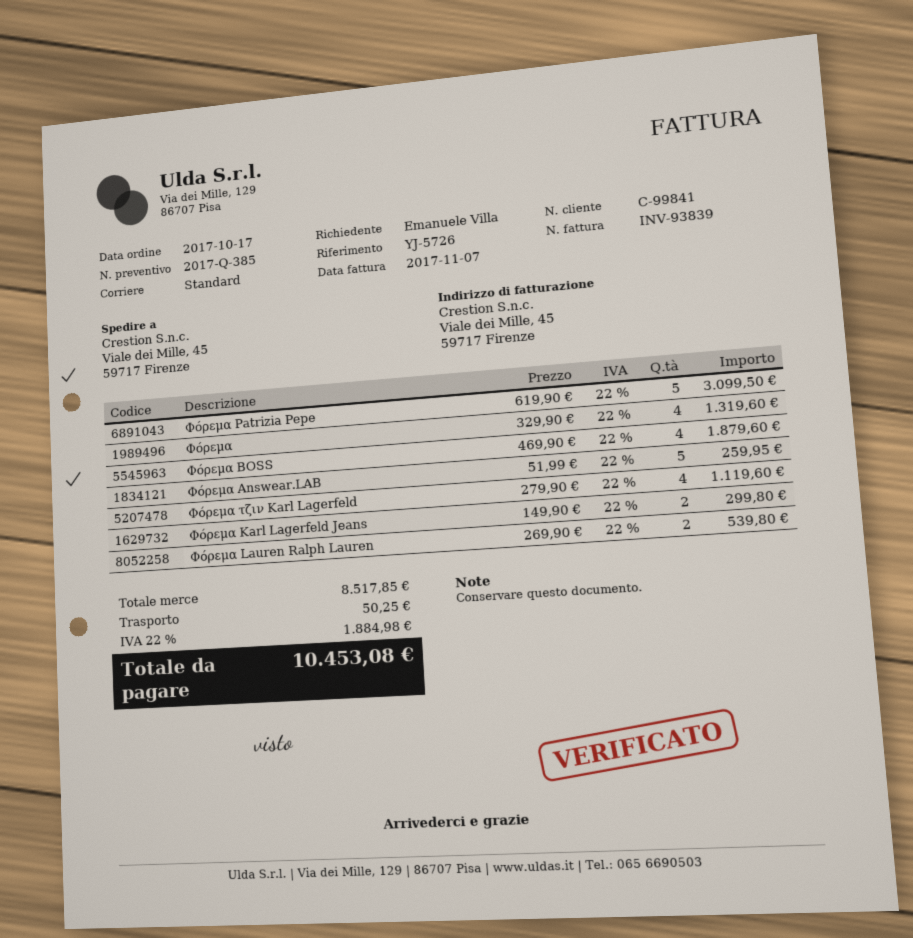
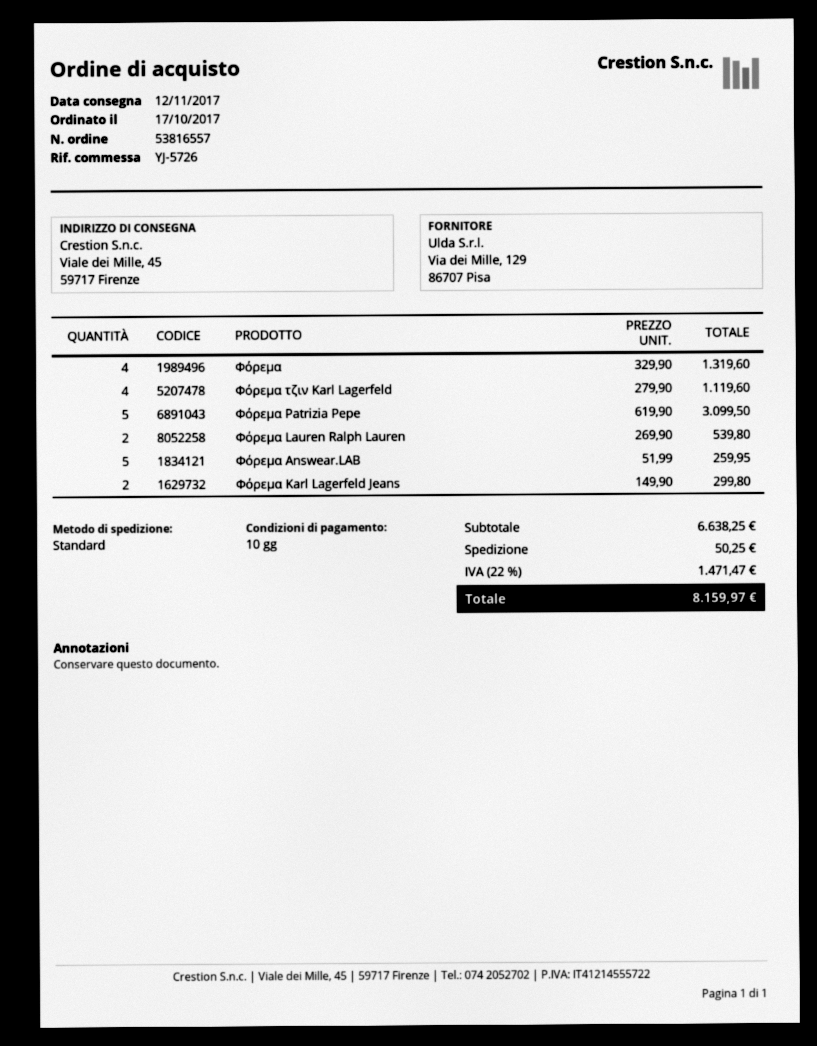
Φόρεμα BOSS: 4 x 469.90 = 1879.60 -> none
subtotal: 8517.85 -> 6638.25
tax: 22% = 1884.98 -> 22% = 1471.47
total: 10453.08 -> 8159.97

